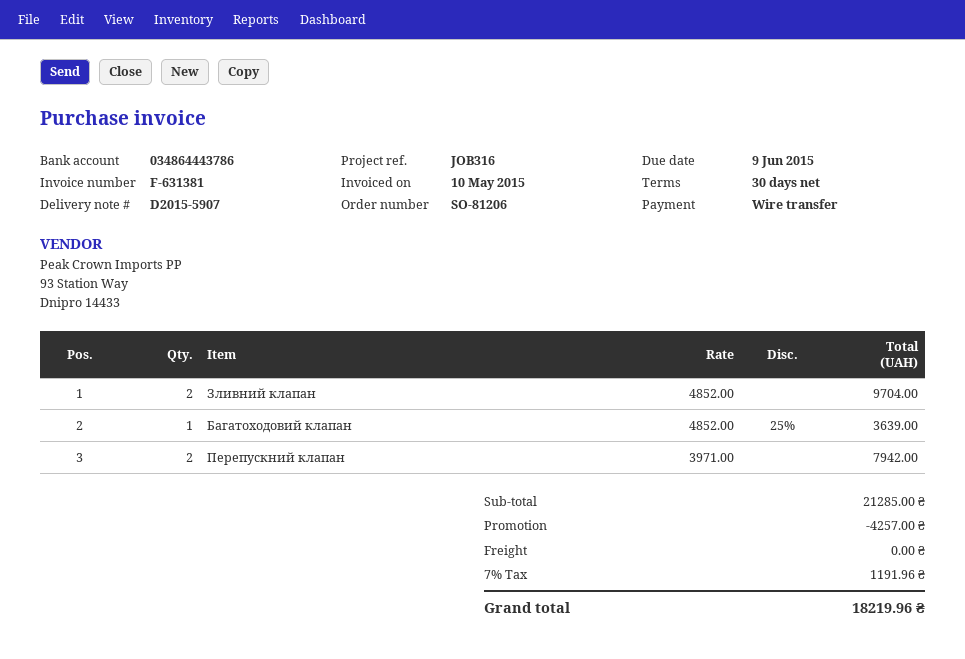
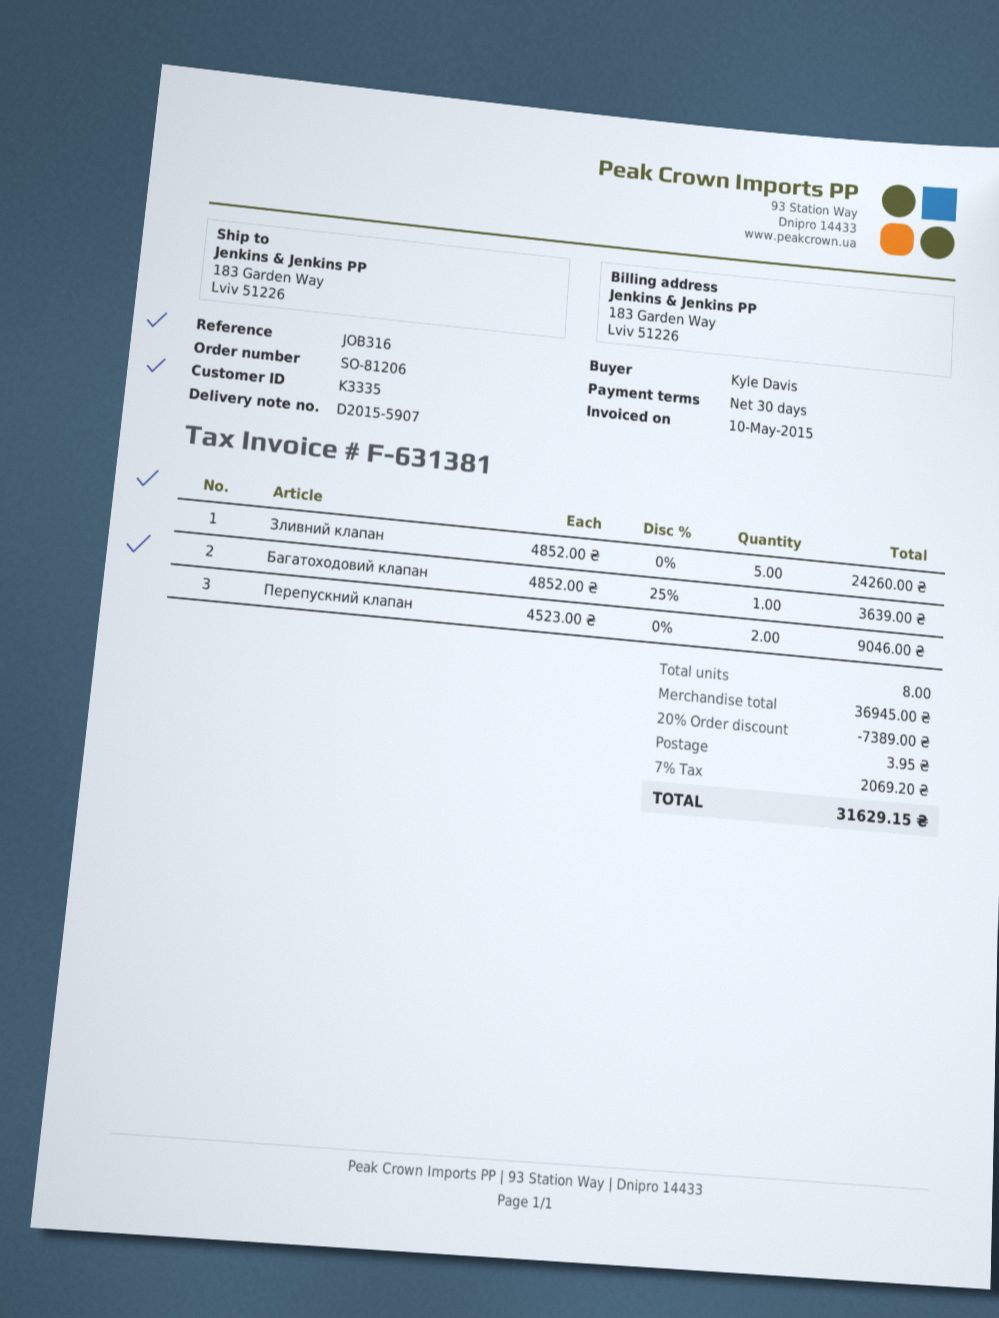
Зливний клапан: 2 x 4852.00 = 9704.00 -> 5 x 4852.00 = 24260.00
Перепускний клапан: 2 x 3971.00 = 7942.00 -> 2 x 4523.00 = 9046.00
subtotal: 21285.00 -> 36945.00
discount: 4257.00 -> 7389.00
shipping: 0.00 -> 3.95
tax: 7% = 1191.96 -> 7% = 2069.20
total: 18219.96 -> 31629.15

